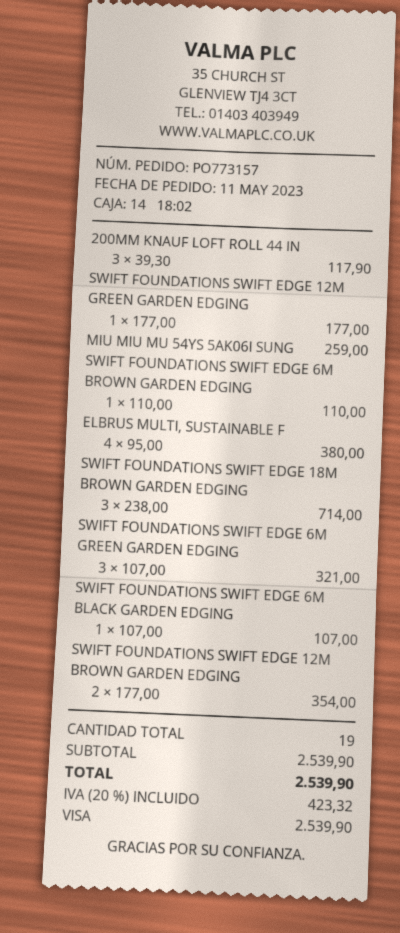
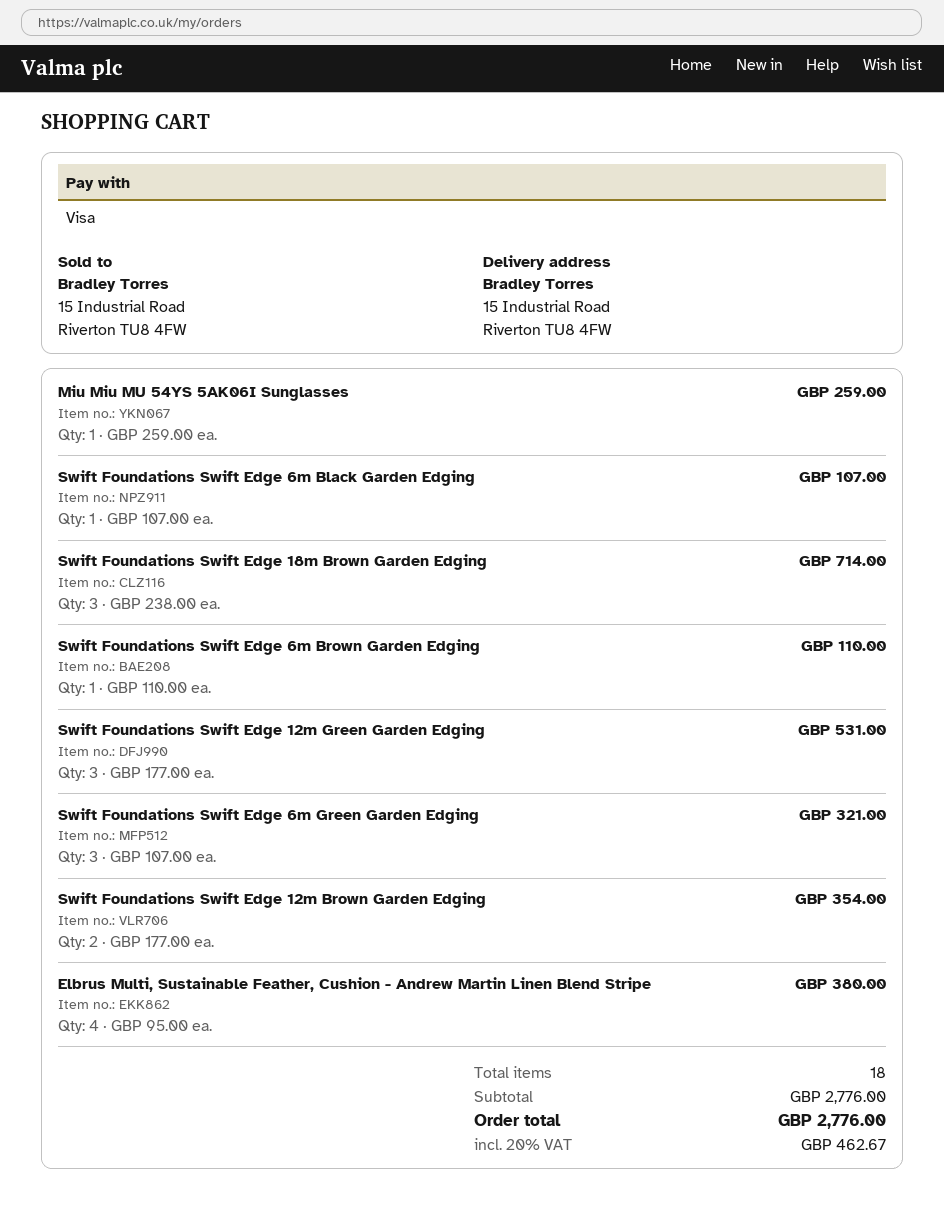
200MM KNAUF LOFT ROLL 44 IN: 3 x 39.30 = 117.90 -> none
SWIFT FOUNDATIONS SWIFT EDGE 12M GREEN GARDEN EDGING: 1 x 177.00 = 177.00 -> 3 x 177.00 = 531.00
total quantity: 19 -> 18
subtotal: 2539.90 -> 2776.00
tax: 20% = 423.32 -> 20% = 462.67
total: 2539.90 -> 2776.00

